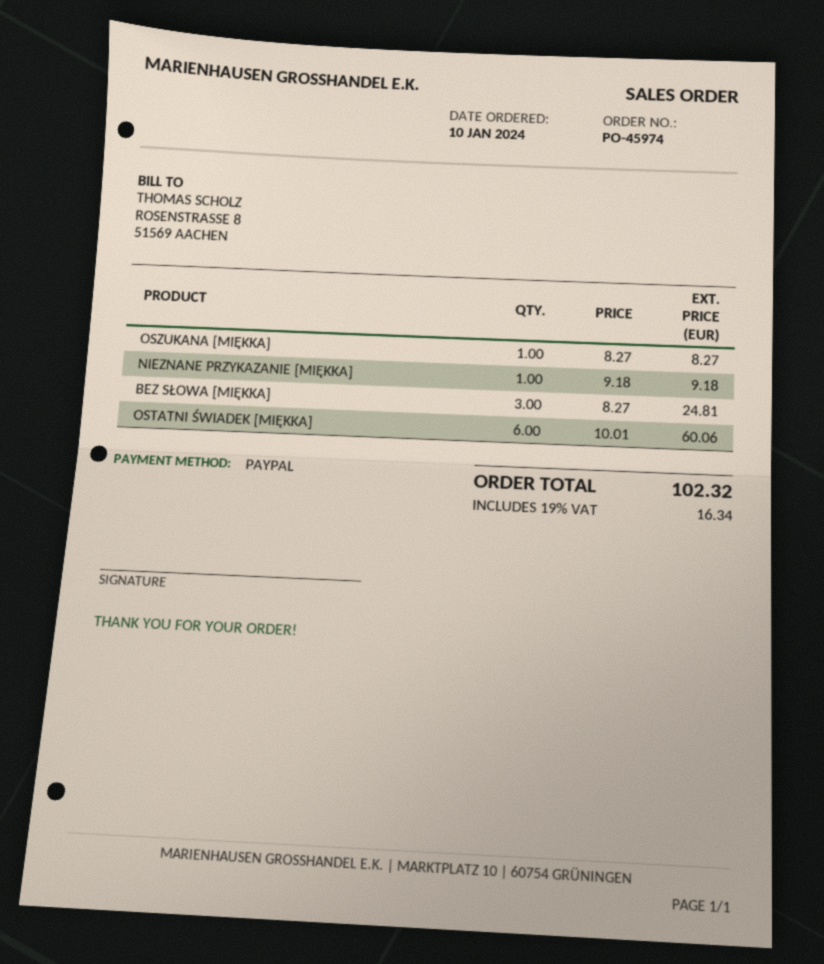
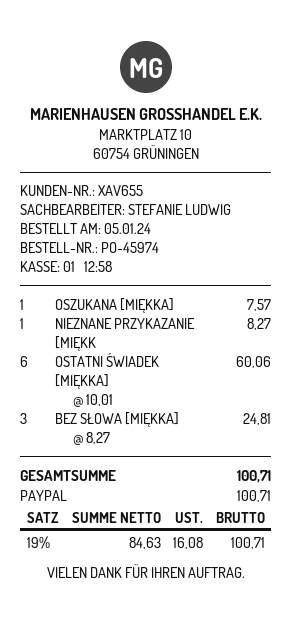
order date: 2024-01-10 -> 2024-01-05
OSZUKANA [MIĘKKA]: 1 x 8.27 = 8.27 -> 1 x 7.57 = 7.57
NIEZNANE PRZYKAZANIE [MIĘKKA]: 1 x 9.18 = 9.18 -> 1 x 8.27 = 8.27
tax: 19% = 16.34 -> 19% = 16.08
total: 102.32 -> 100.71

